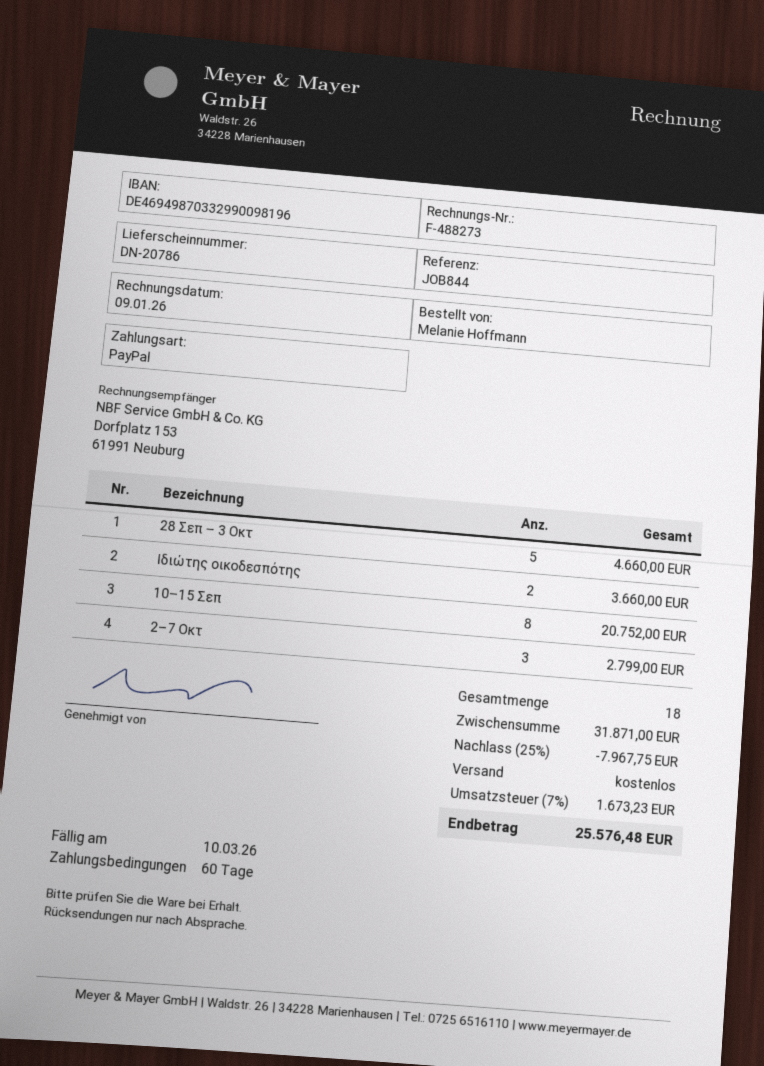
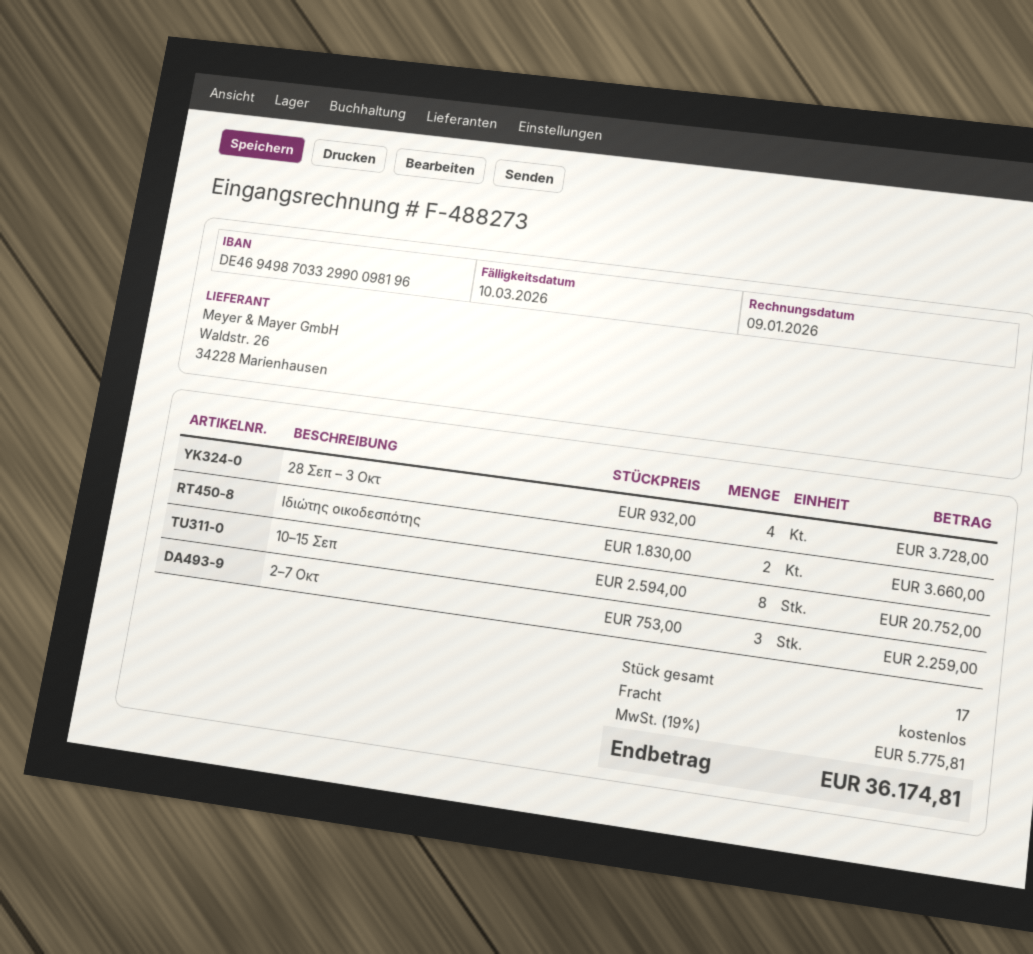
28 Σεπ – 3 Οκτ: 5 for 4660.00 -> 4 for 3728.00
2–7 Οκτ: 3 for 2799.00 -> 3 for 2259.00
total quantity: 18 -> 17
discount: 25% = 7967.75 -> none
tax: 7% = 1673.23 -> 19% = 5775.81
total: 25576.48 -> 36174.81

